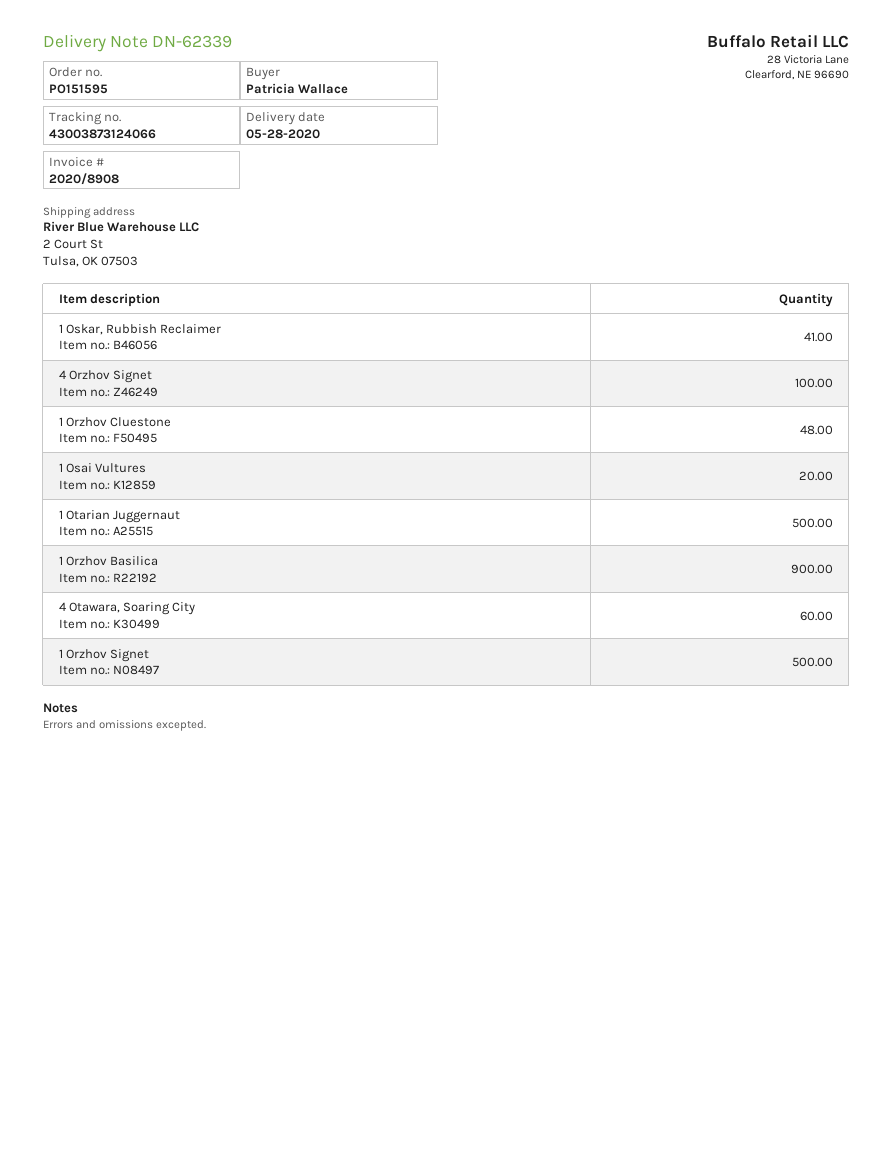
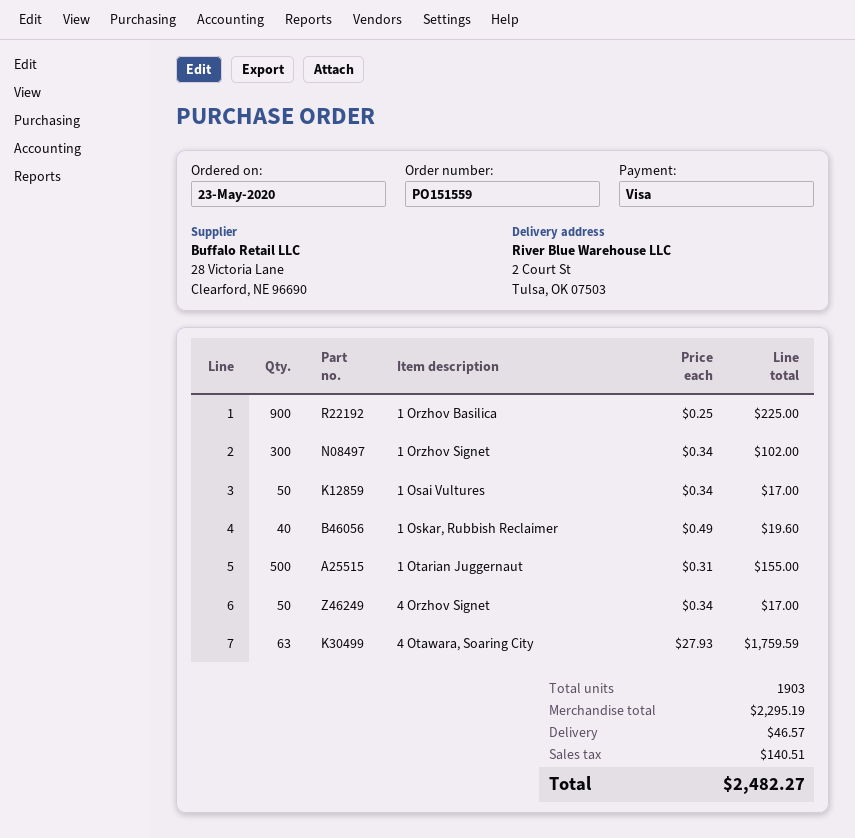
order number: PO151595 -> PO151559
1 Oskar, Rubbish Reclaimer: 41 -> 40
4 Orzhov Signet: 100 -> 50
1 Orzhov Cluestone: 48 -> none
1 Osai Vultures: 20 -> 50
4 Otawara, Soaring City: 60 -> 63
1 Orzhov Signet: 500 -> 300

